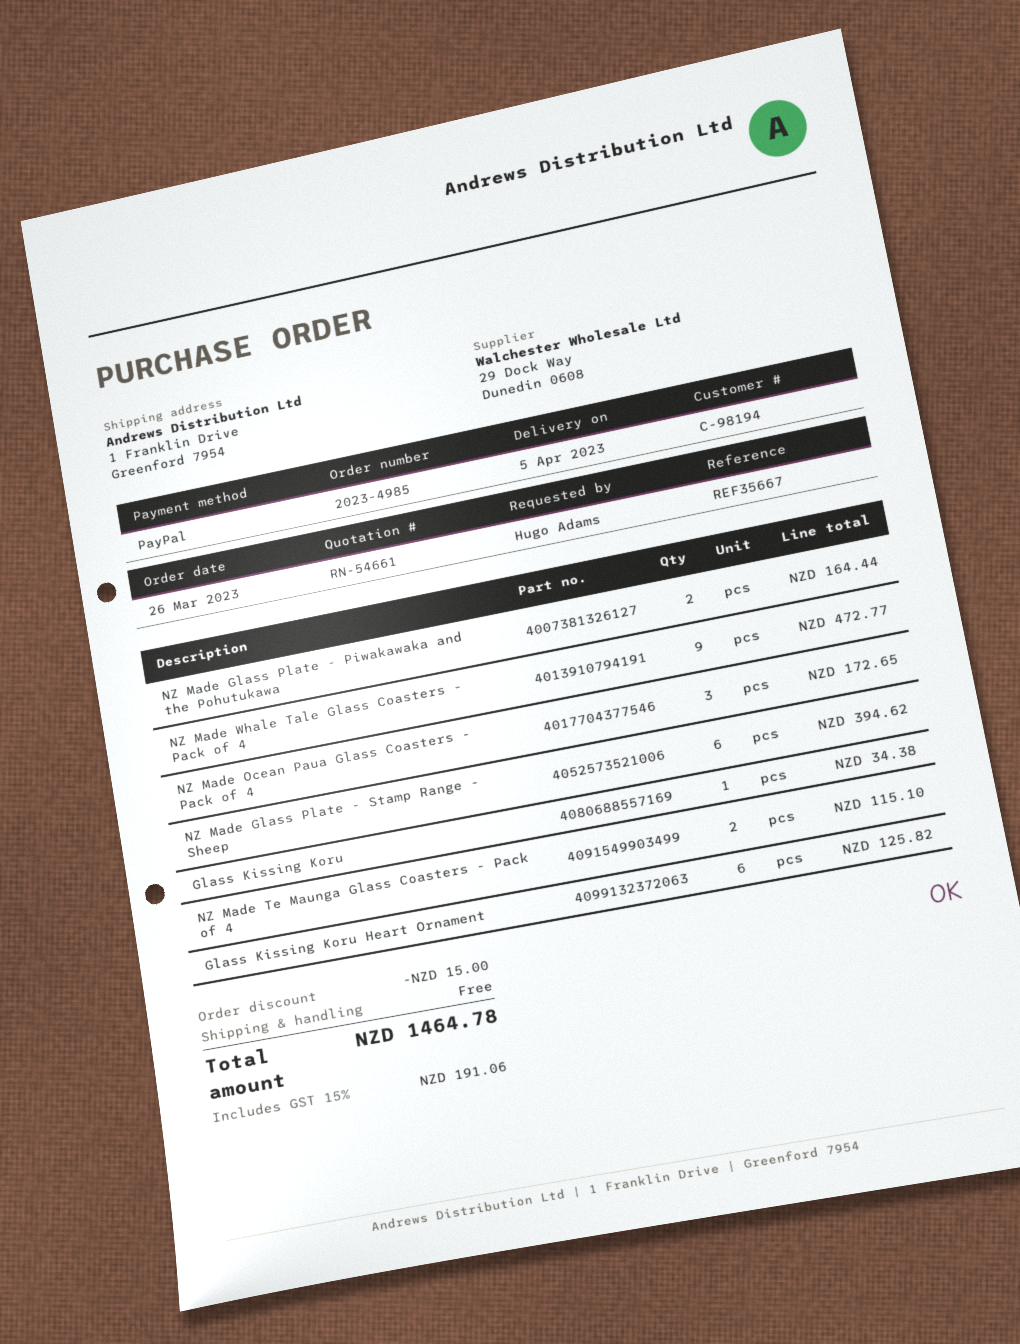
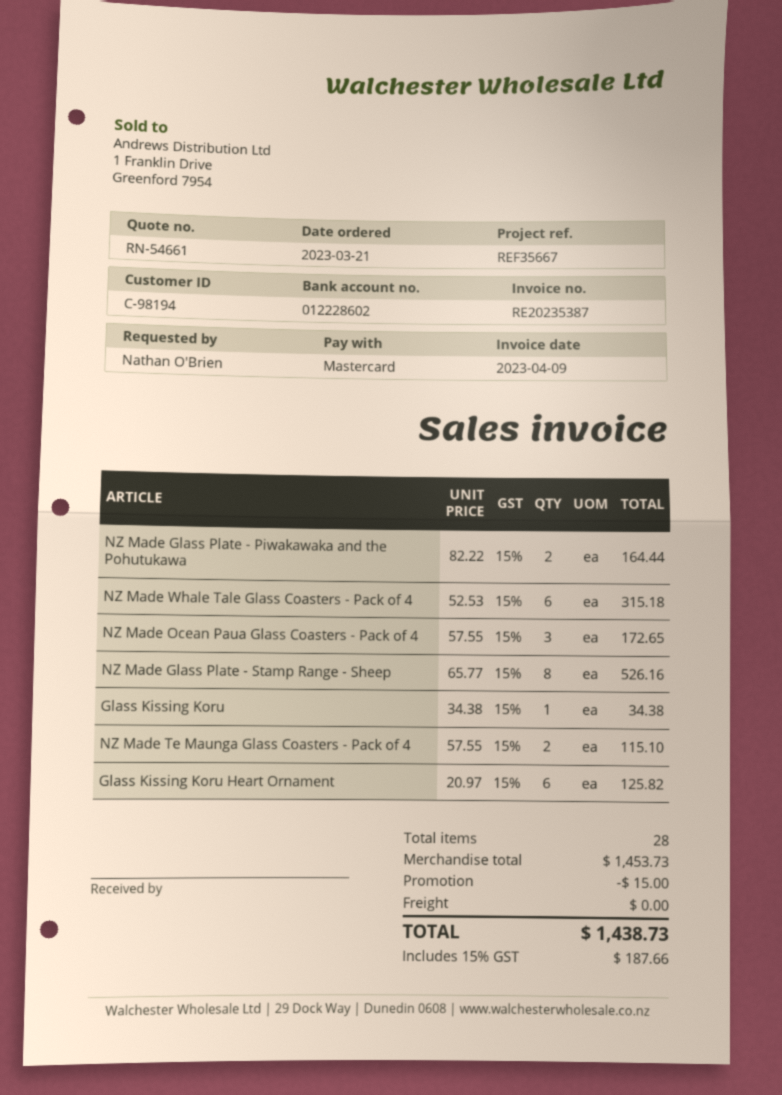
order date: 2023-03-26 -> 2023-03-21
ordered by: Hugo Adams -> Nathan O'Brien
payment method: PayPal -> Mastercard
NZ Made Whale Tale Glass Coasters - Pack of 4: 9 for 472.77 -> 6 for 315.18
NZ Made Glass Plate - Stamp Range - Sheep: 6 for 394.62 -> 8 for 526.16
tax: 15% = 191.06 -> 15% = 187.66
total: 1464.78 -> 1438.73

